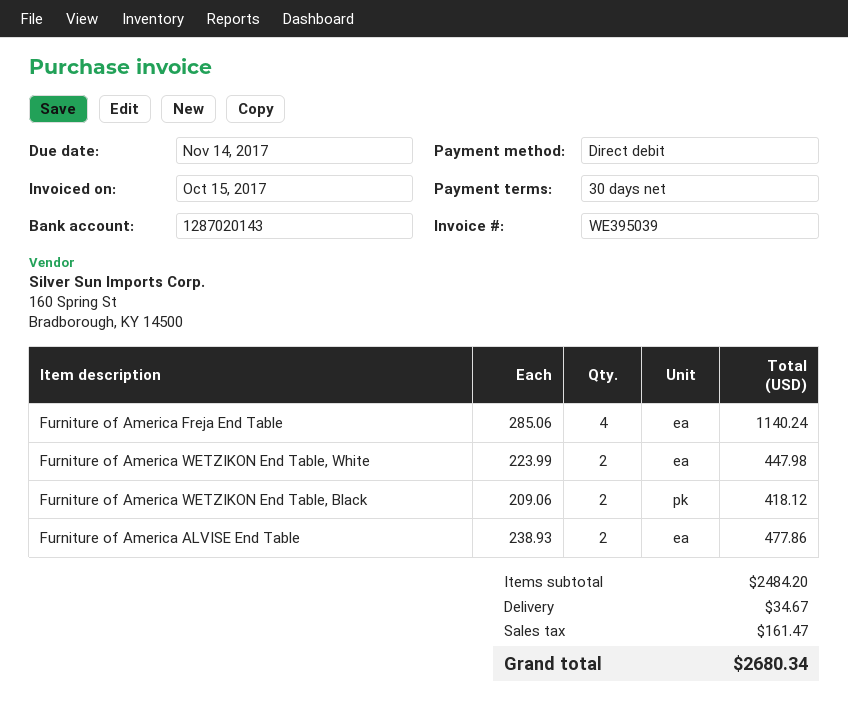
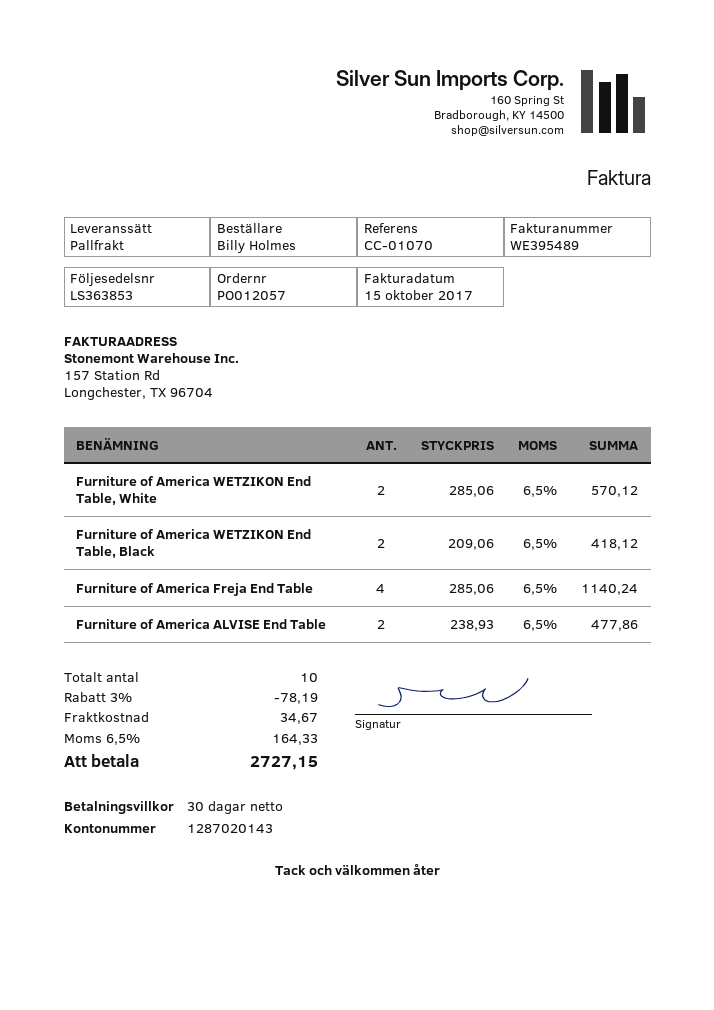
invoice number: WE395039 -> WE395489
Furniture of America WETZIKON End Table, White: 2 x 223.99 = 447.98 -> 2 x 285.06 = 570.12
discount: none -> 3% = 78.19
tax: 161.47 -> 164.33
total: 2680.34 -> 2727.15

